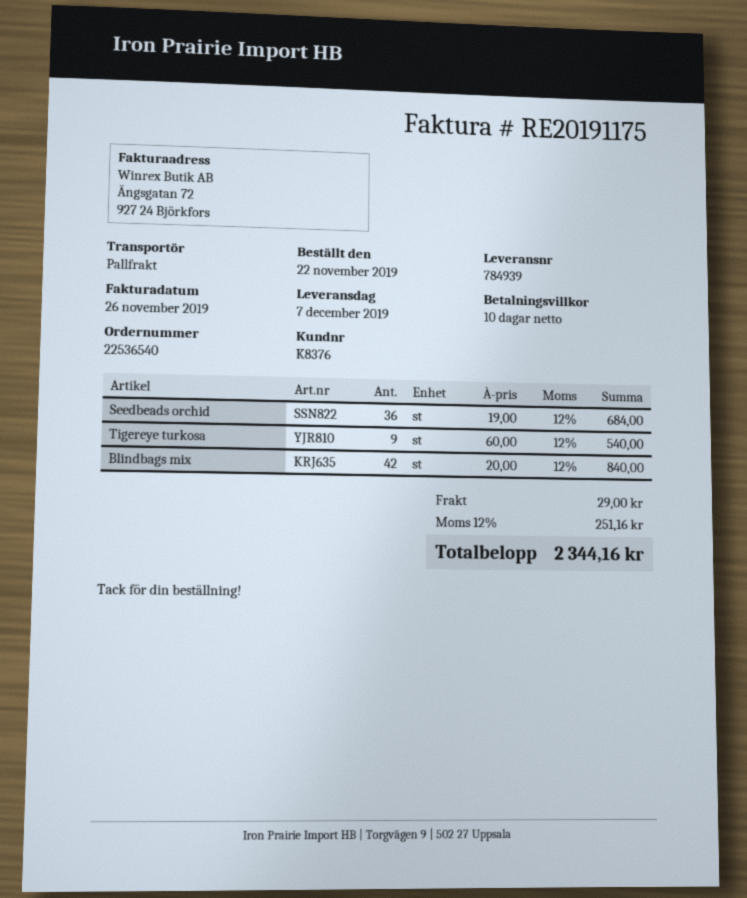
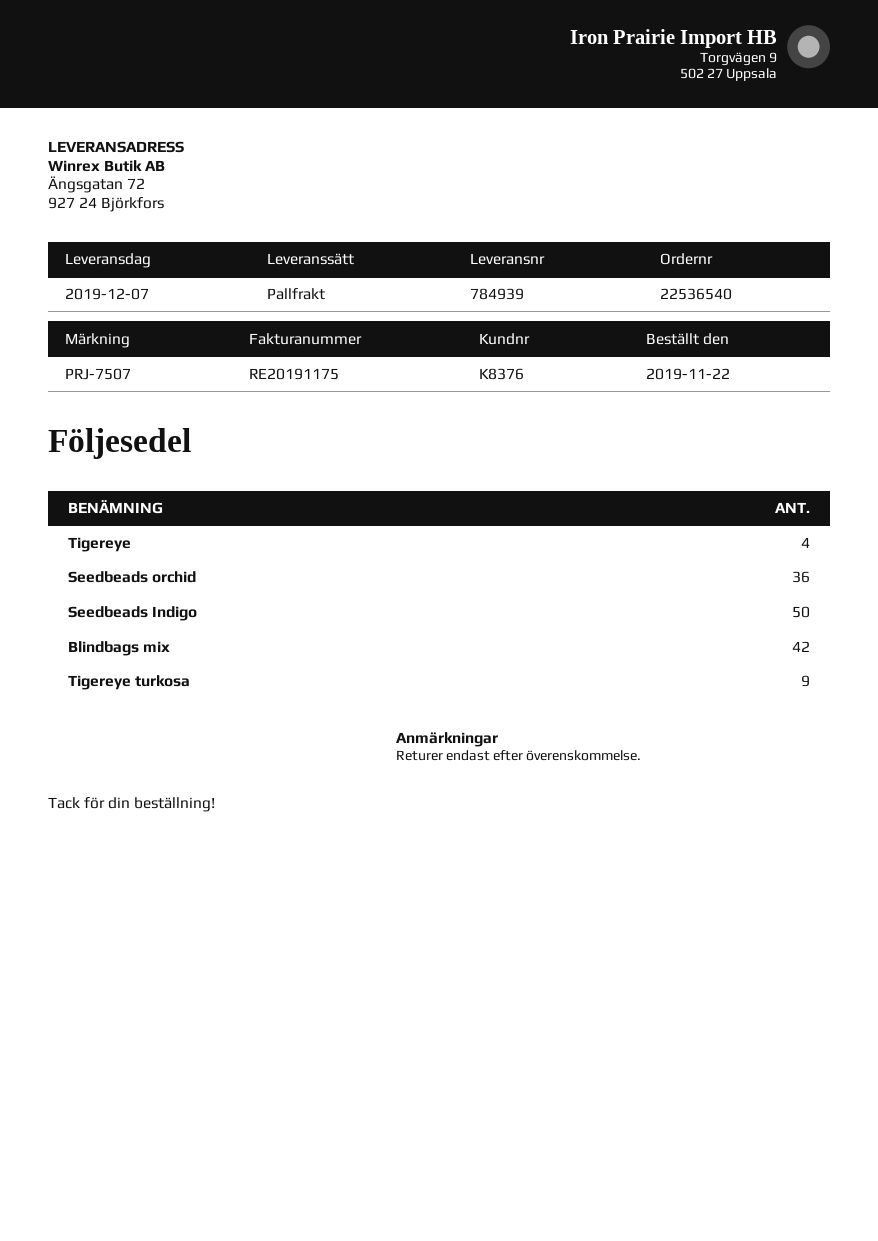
Tigereye: none -> 4
Seedbeads Indigo: none -> 50

